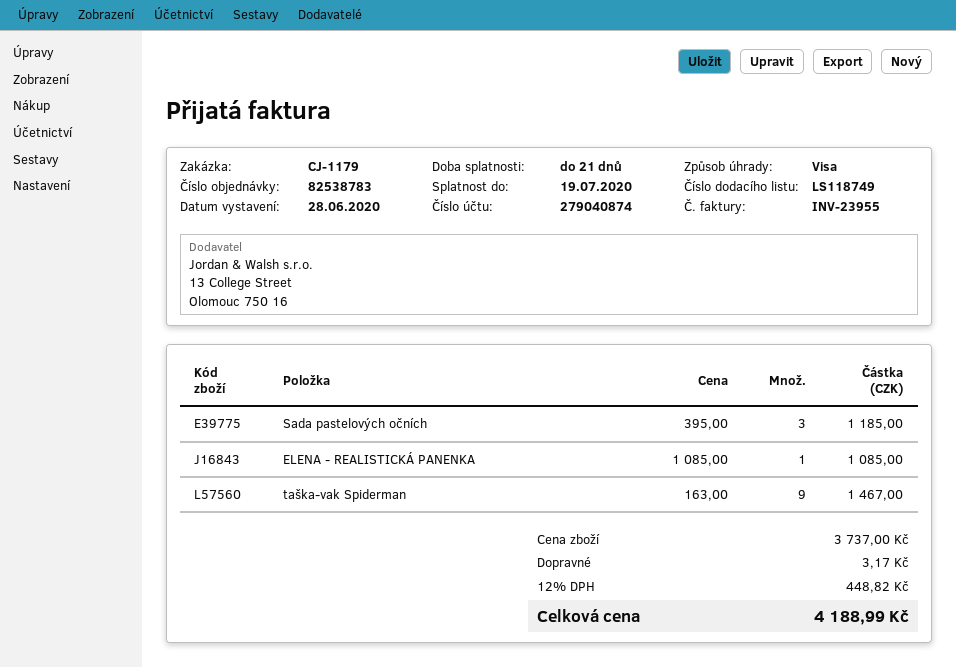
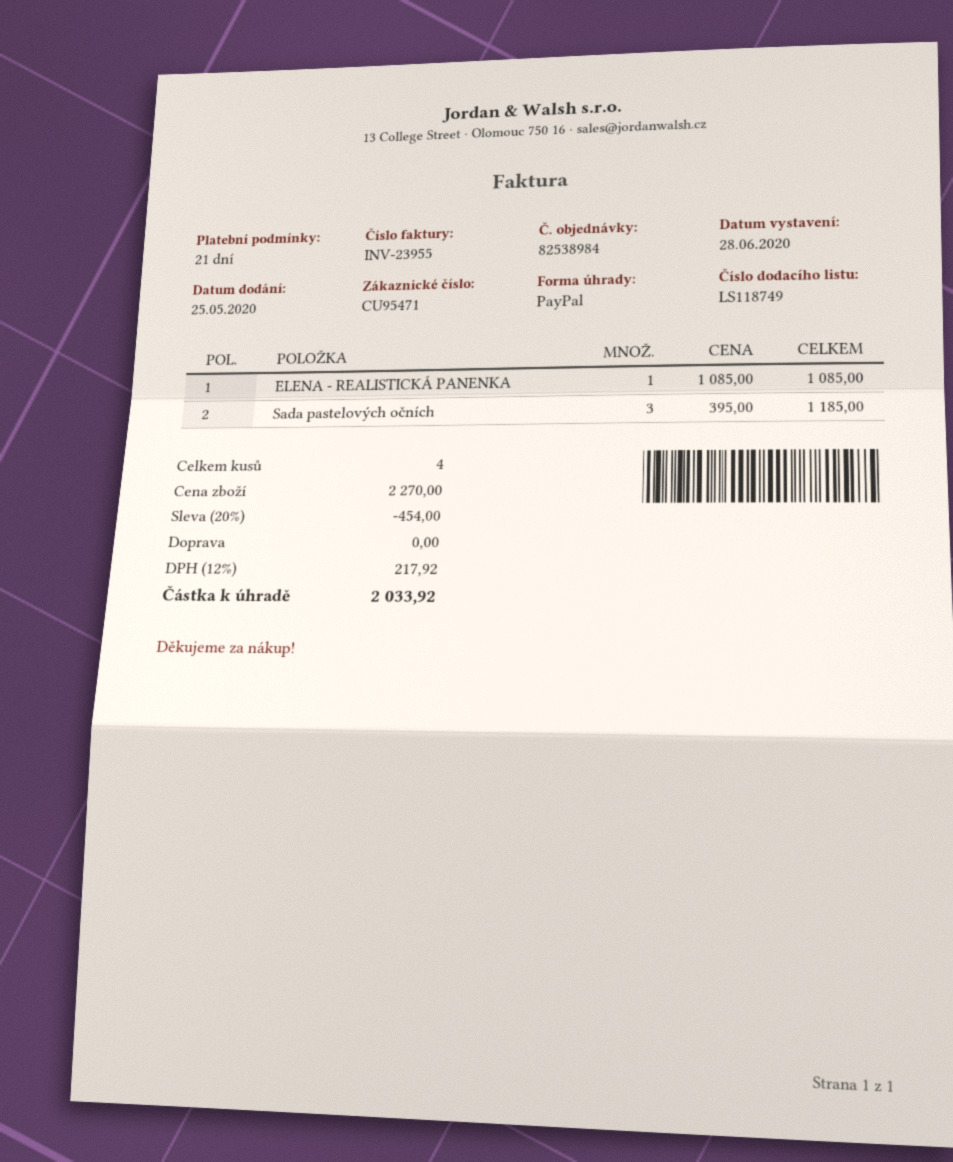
order number: 82538783 -> 82538984
payment method: Visa -> PayPal
taška-vak Spiderman: 9 x 163.00 = 1467.00 -> none
subtotal: 3737.00 -> 2270.00
discount: none -> 20% = 454.00
shipping: 3.17 -> 0.00
tax: 12% = 448.82 -> 12% = 217.92
total: 4188.99 -> 2033.92

